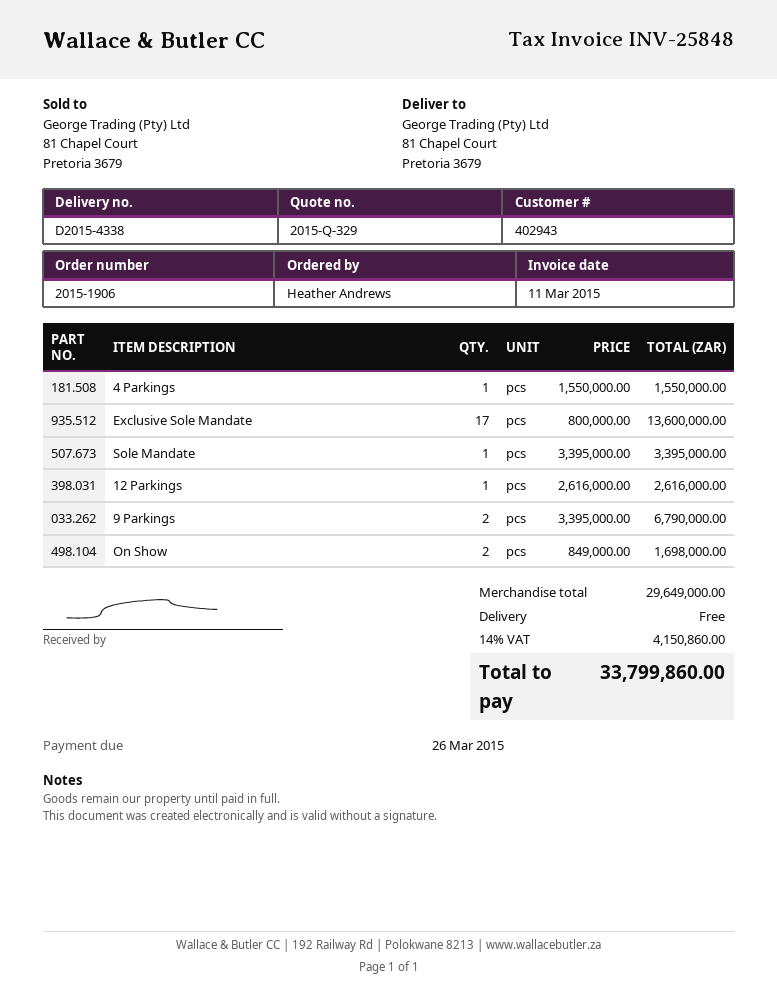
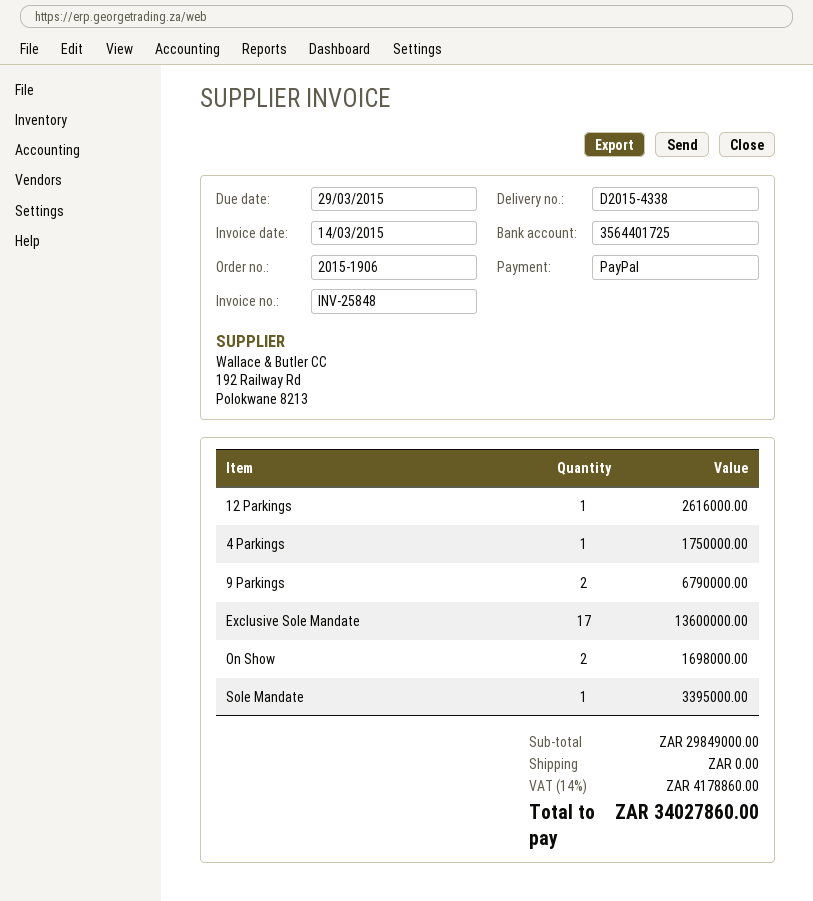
invoice date: 2015-03-11 -> 2015-03-14
due date: 2015-03-26 -> 2015-03-29
4 Parkings: 1 for 1550000.00 -> 1 for 1750000.00
subtotal: 29649000.00 -> 29849000.00
tax: 14% = 4150860.00 -> 14% = 4178860.00
total: 33799860.00 -> 34027860.00

